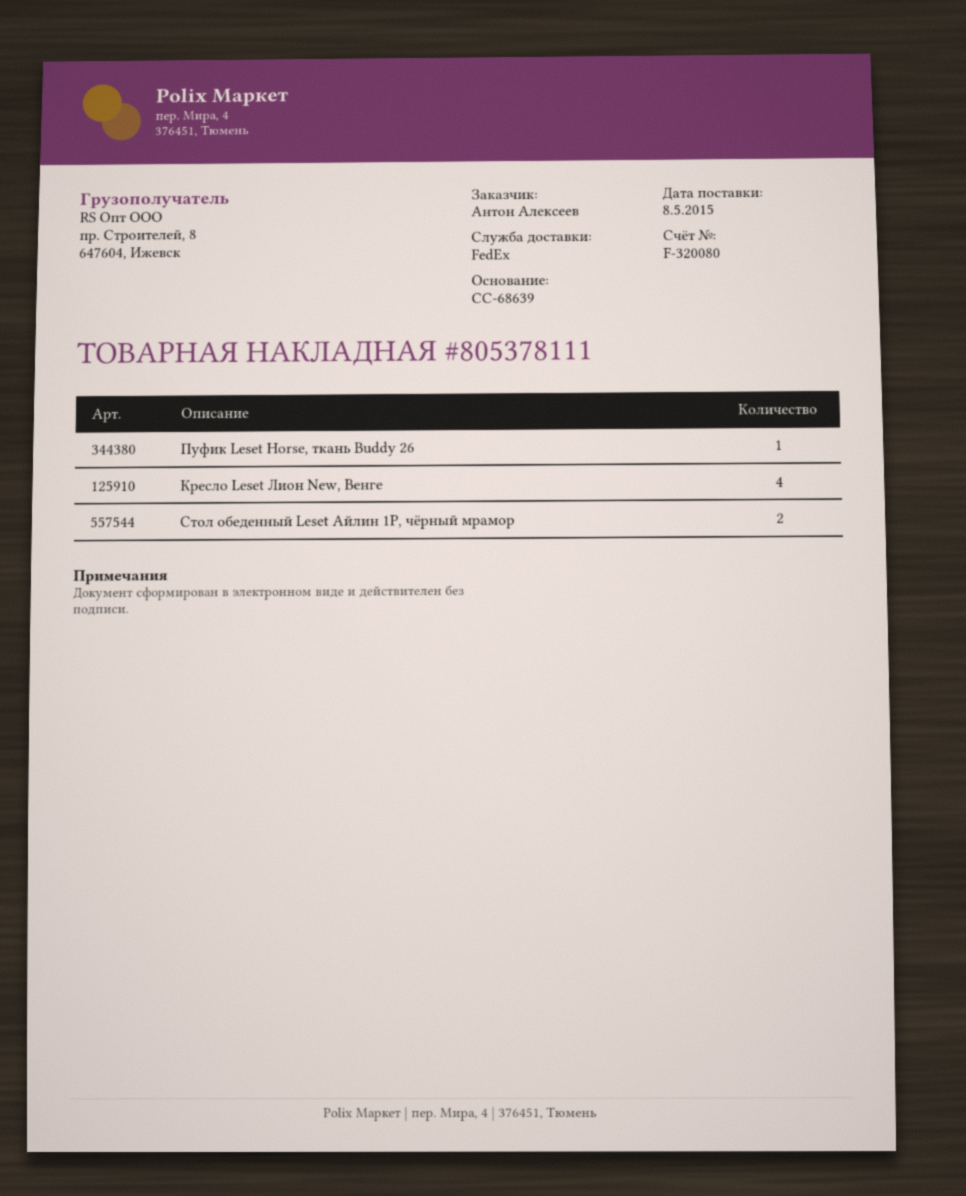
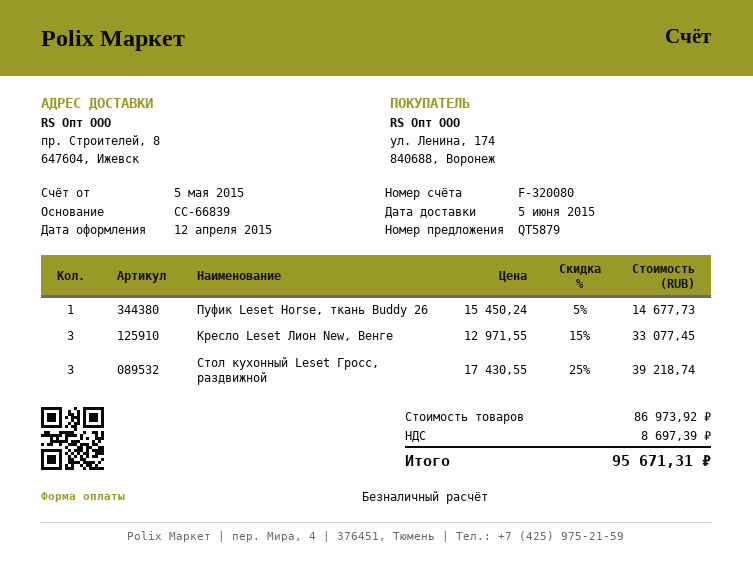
delivery date: 2015-05-08 -> 2015-06-05
reference: CC-68639 -> CC-66839
Кресло Leset Лион New, Венге: 4 -> 3
Стол обеденный Leset Айлин 1Р, чёрный мрамор: 2 -> none
Стол кухонный Leset Гросс, раздвижной: none -> 3

